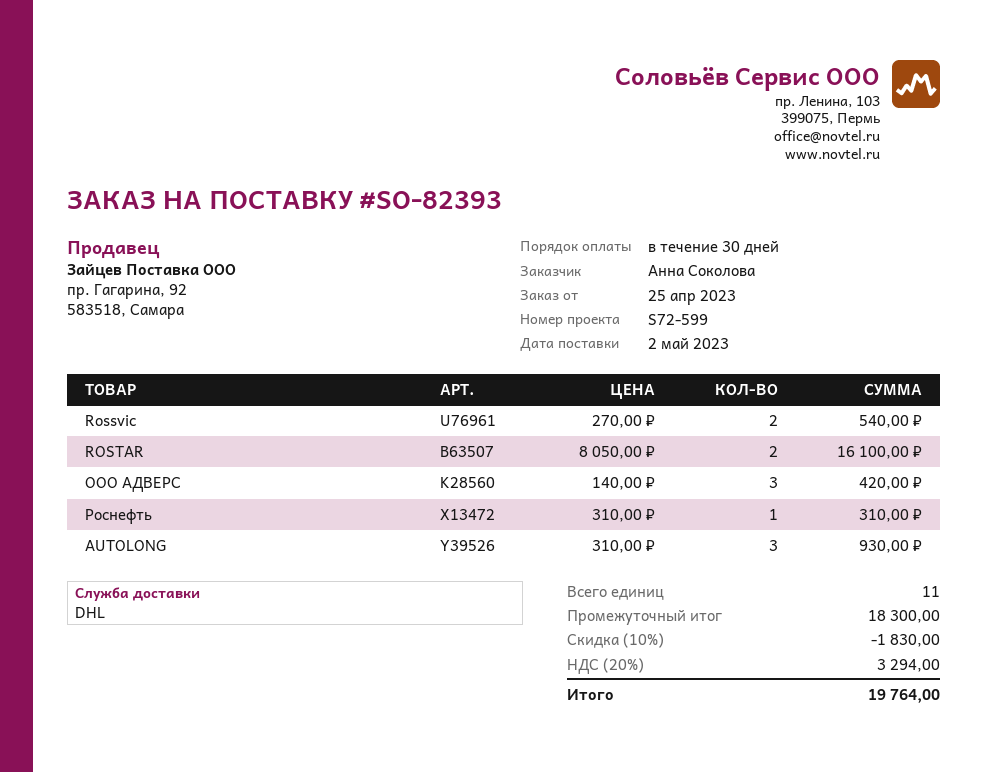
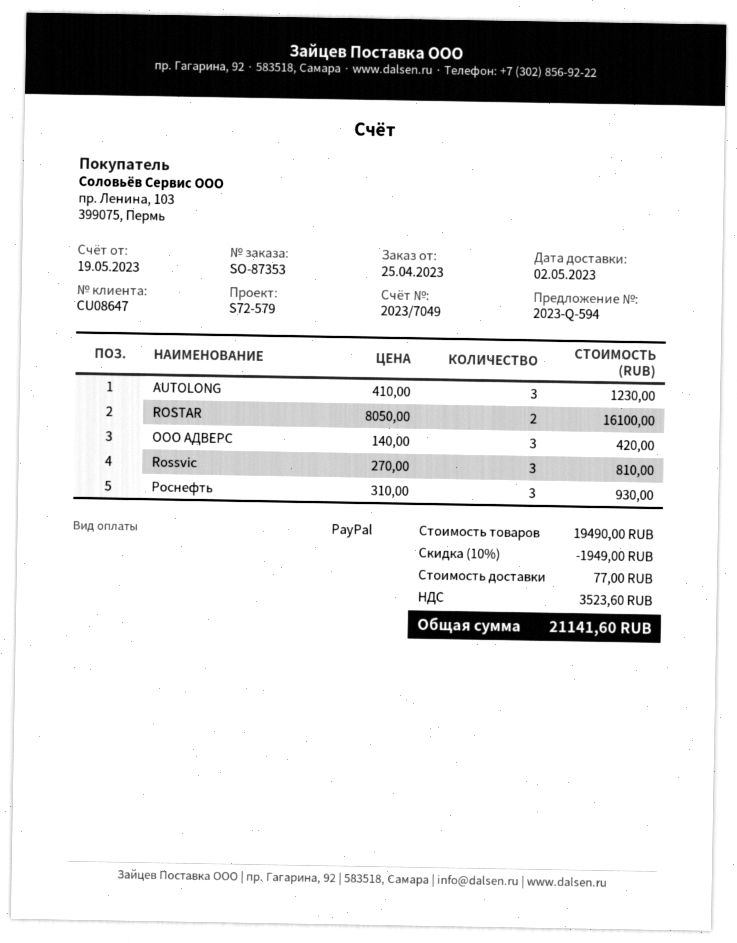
order number: SO-82393 -> SO-87353
reference: S72-599 -> S72-579
Rossvic: 2 x 270.00 = 540.00 -> 3 x 270.00 = 810.00
Роснефть: 1 x 310.00 = 310.00 -> 3 x 310.00 = 930.00
AUTOLONG: 3 x 310.00 = 930.00 -> 3 x 410.00 = 1230.00
subtotal: 18300.00 -> 19490.00
discount: 10% = 1830.00 -> 10% = 1949.00
shipping: none -> 77.00
tax: 3294.00 -> 3523.60
total: 19764.00 -> 21141.60

